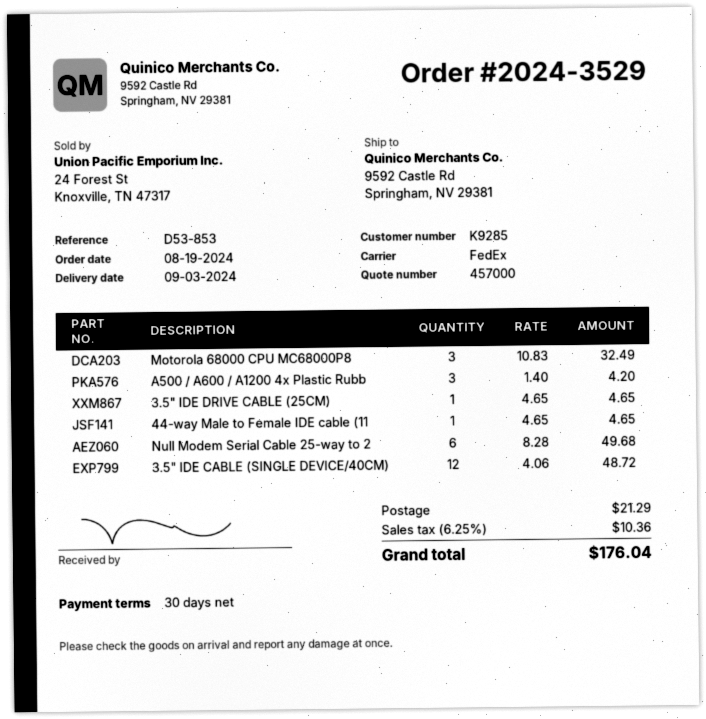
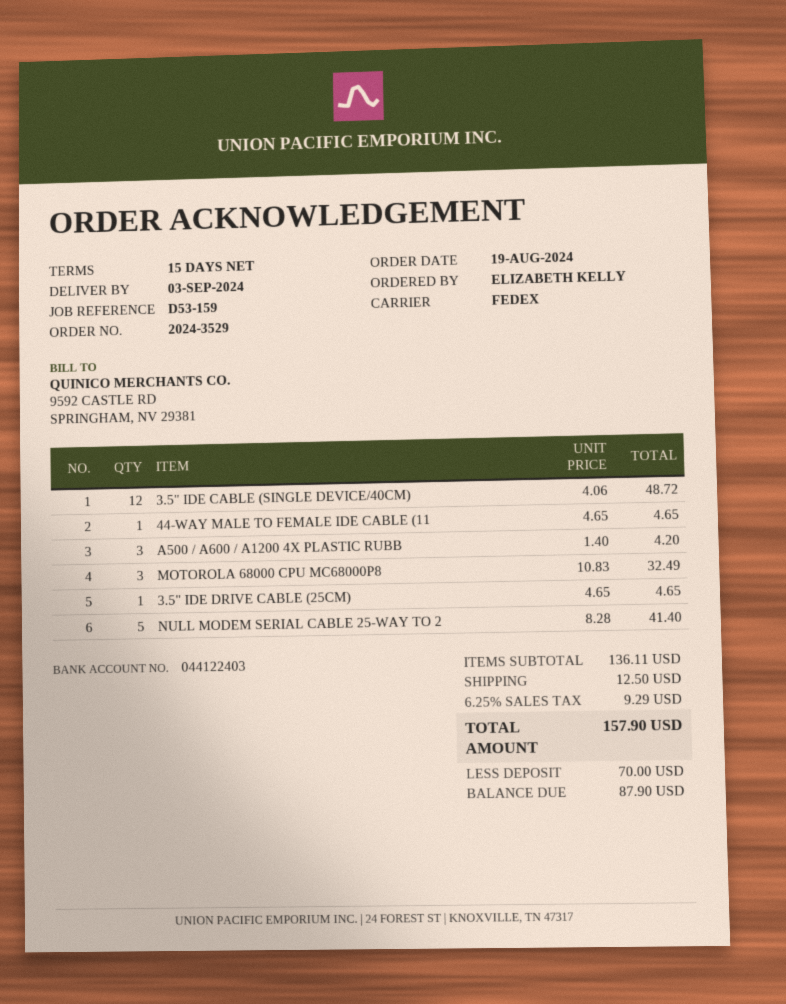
payment terms: 30 days -> 15 days
reference: D53-853 -> D53-159
Null Modem Serial Cable 25-way to 2: 6 x 8.28 = 49.68 -> 5 x 8.28 = 41.40
shipping: 21.29 -> 12.50
tax: 6.25% = 10.36 -> 6.25% = 9.29
total: 176.04 -> 157.90

